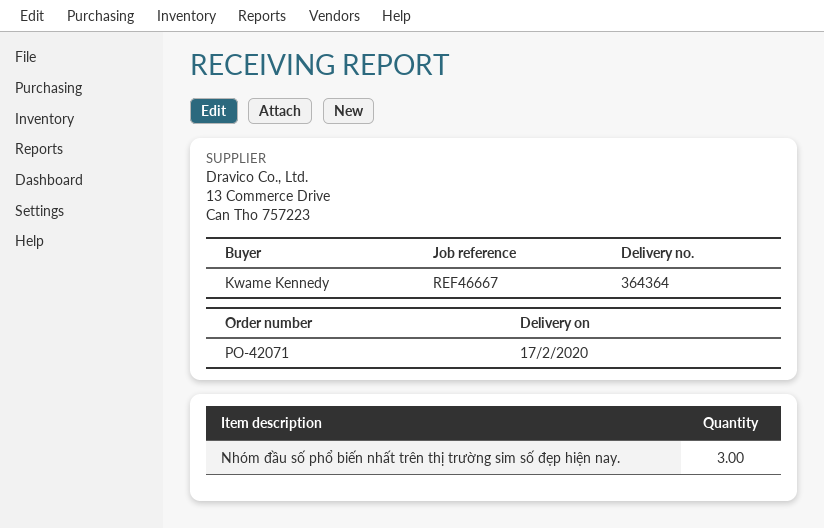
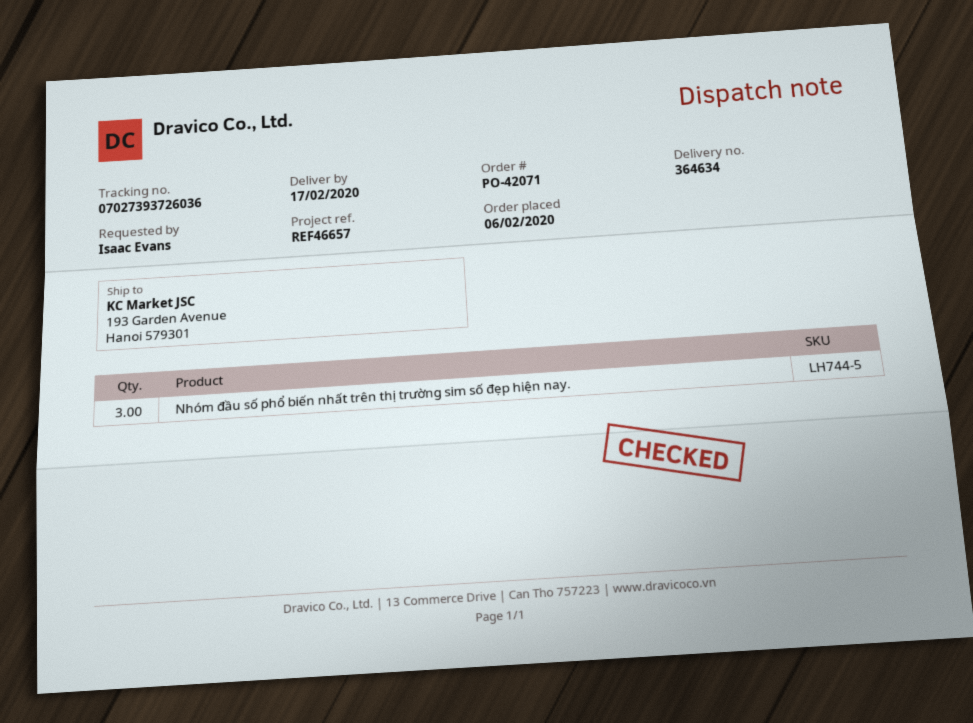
delivery note number: 364364 -> 364634
reference: REF46667 -> REF46657
ordered by: Kwame Kennedy -> Isaac Evans

